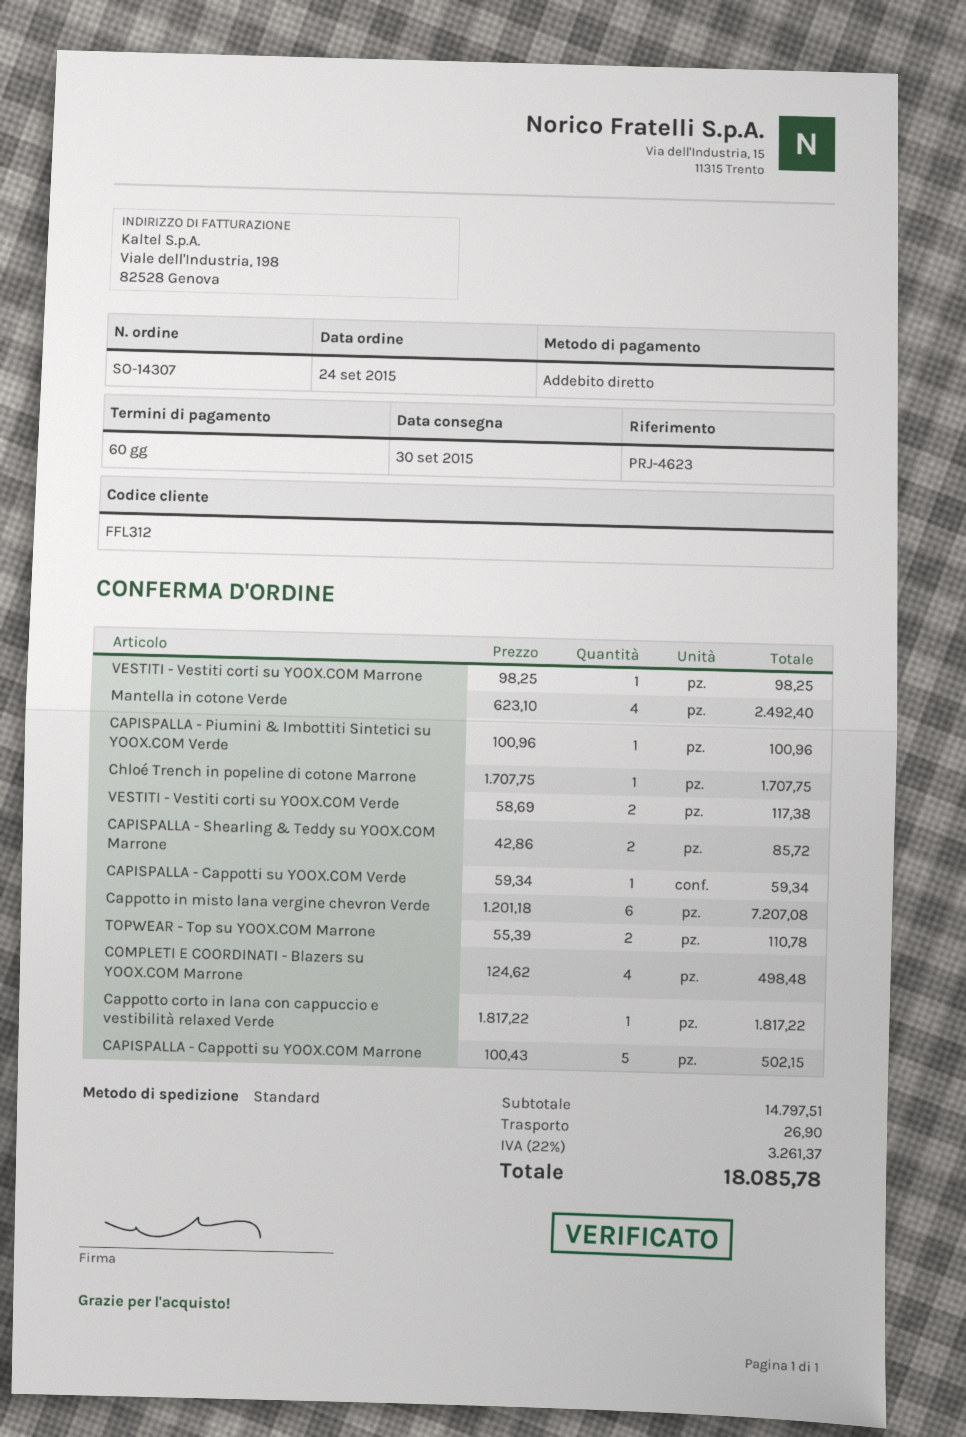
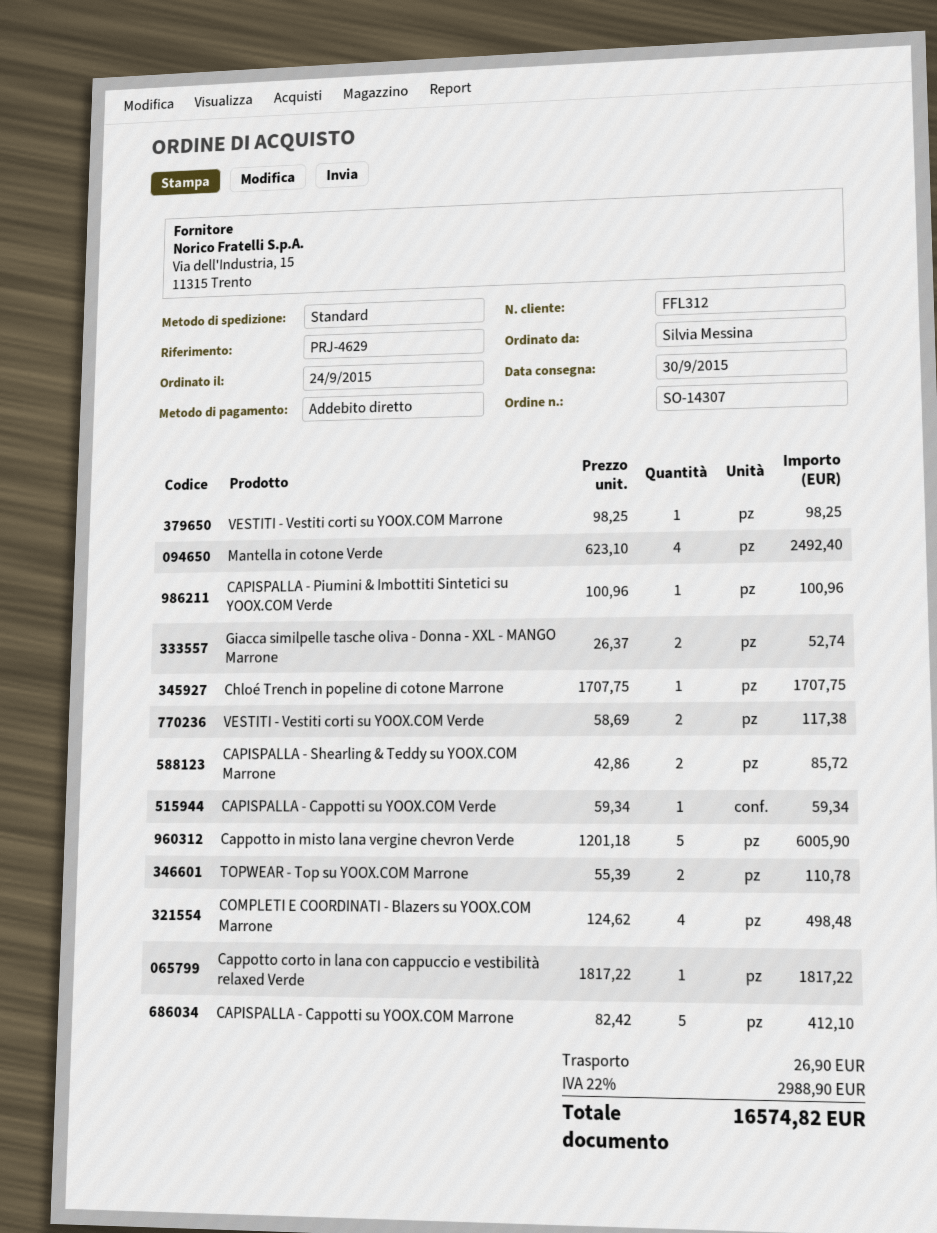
reference: PRJ-4623 -> PRJ-4629
Cappotto in misto lana vergine chevron Verde: 6 x 1201.18 = 7207.08 -> 5 x 1201.18 = 6005.90
CAPISPALLA - Cappotti su YOOX.COM Marrone: 5 x 100.43 = 502.15 -> 5 x 82.42 = 412.10
Giacca similpelle tasche oliva - Donna - XXL - MANGO Marrone: none -> 2 x 26.37 = 52.74
tax: 22% = 3261.37 -> 22% = 2988.90
total: 18085.78 -> 16574.82

